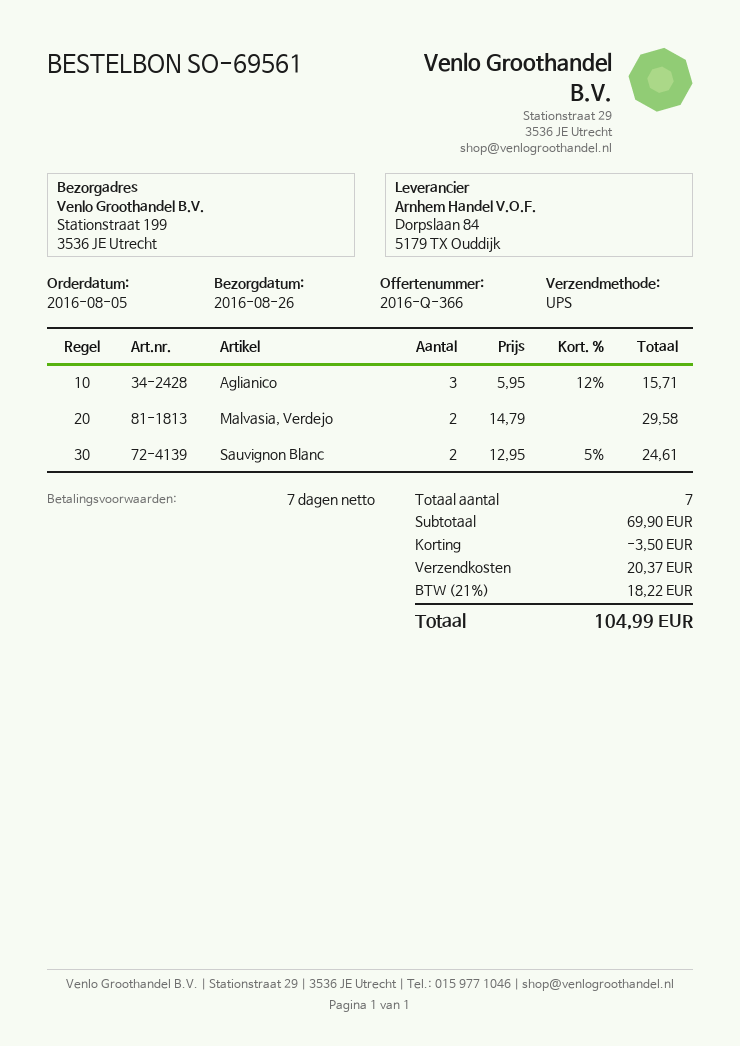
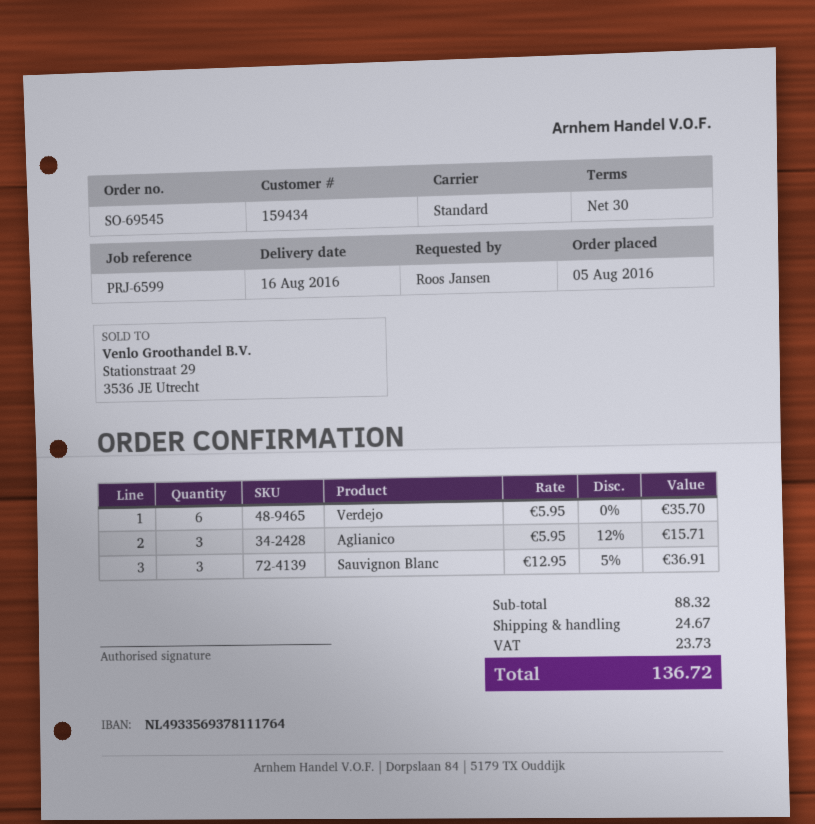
order number: SO-69561 -> SO-69545
delivery date: 2016-08-26 -> 2016-08-16
payment terms: 7 days -> 30 days
shipping method: UPS -> standard
Malvasia, Verdejo: 2 x 14.79 = 29.58 -> none
Sauvignon Blanc: 2 x 12.95 - 5% = 24.61 -> 3 x 12.95 - 5% = 36.91
Verdejo: none -> 6 x 5.95 = 35.70
subtotal: 69.90 -> 88.32
discount: 3.50 -> none
shipping: 20.37 -> 24.67
tax: 18.22 -> 23.73
total: 104.99 -> 136.72

